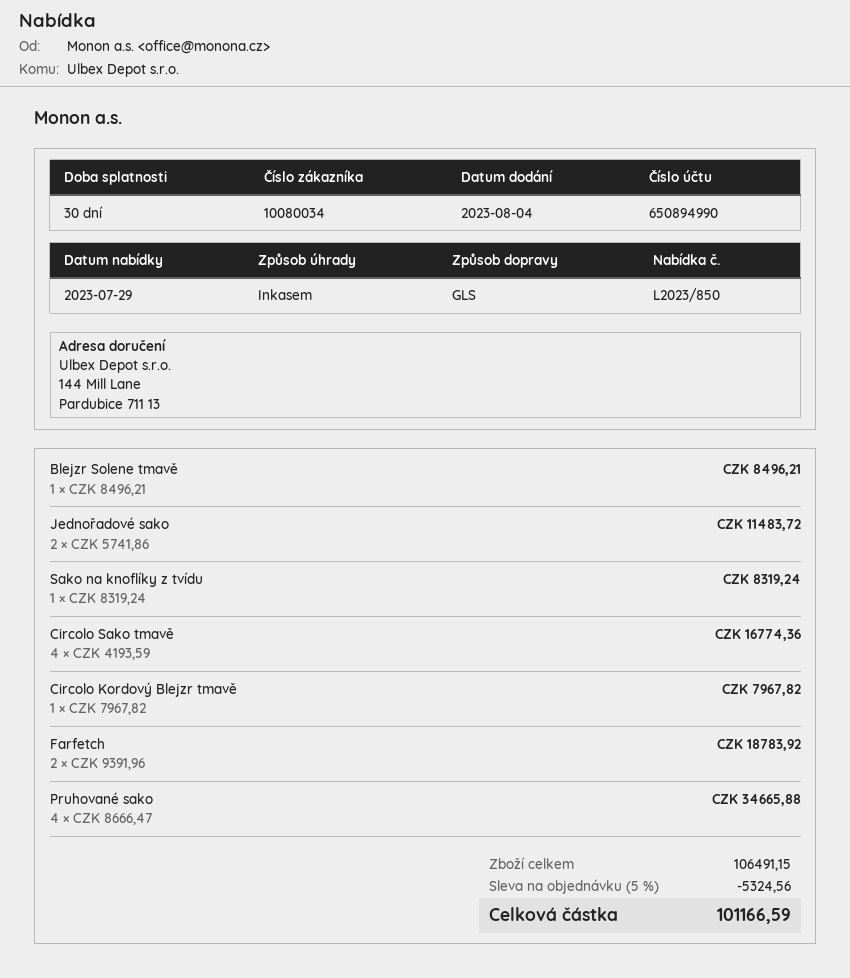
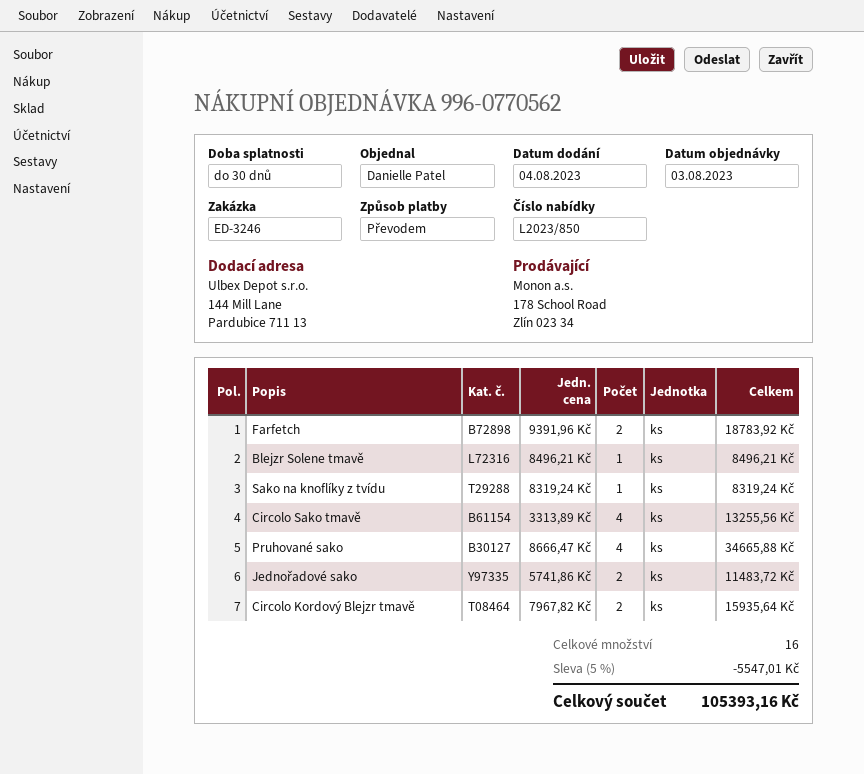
payment method: direct debit -> bank transfer
Circolo Sako tmavě: 4 x 4193.59 = 16774.36 -> 4 x 3313.89 = 13255.56
Circolo Kordový Blejzr tmavě: 1 x 7967.82 = 7967.82 -> 2 x 7967.82 = 15935.64
discount: 5% = 5324.56 -> 5% = 5547.01
total: 101166.59 -> 105393.16

